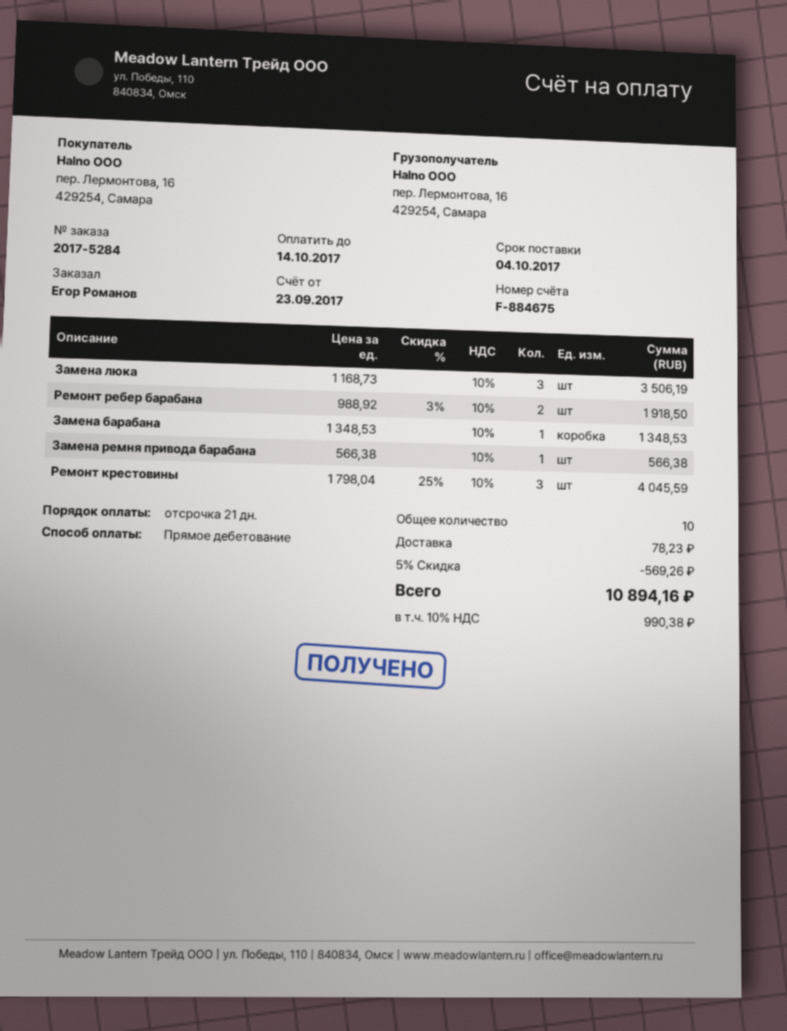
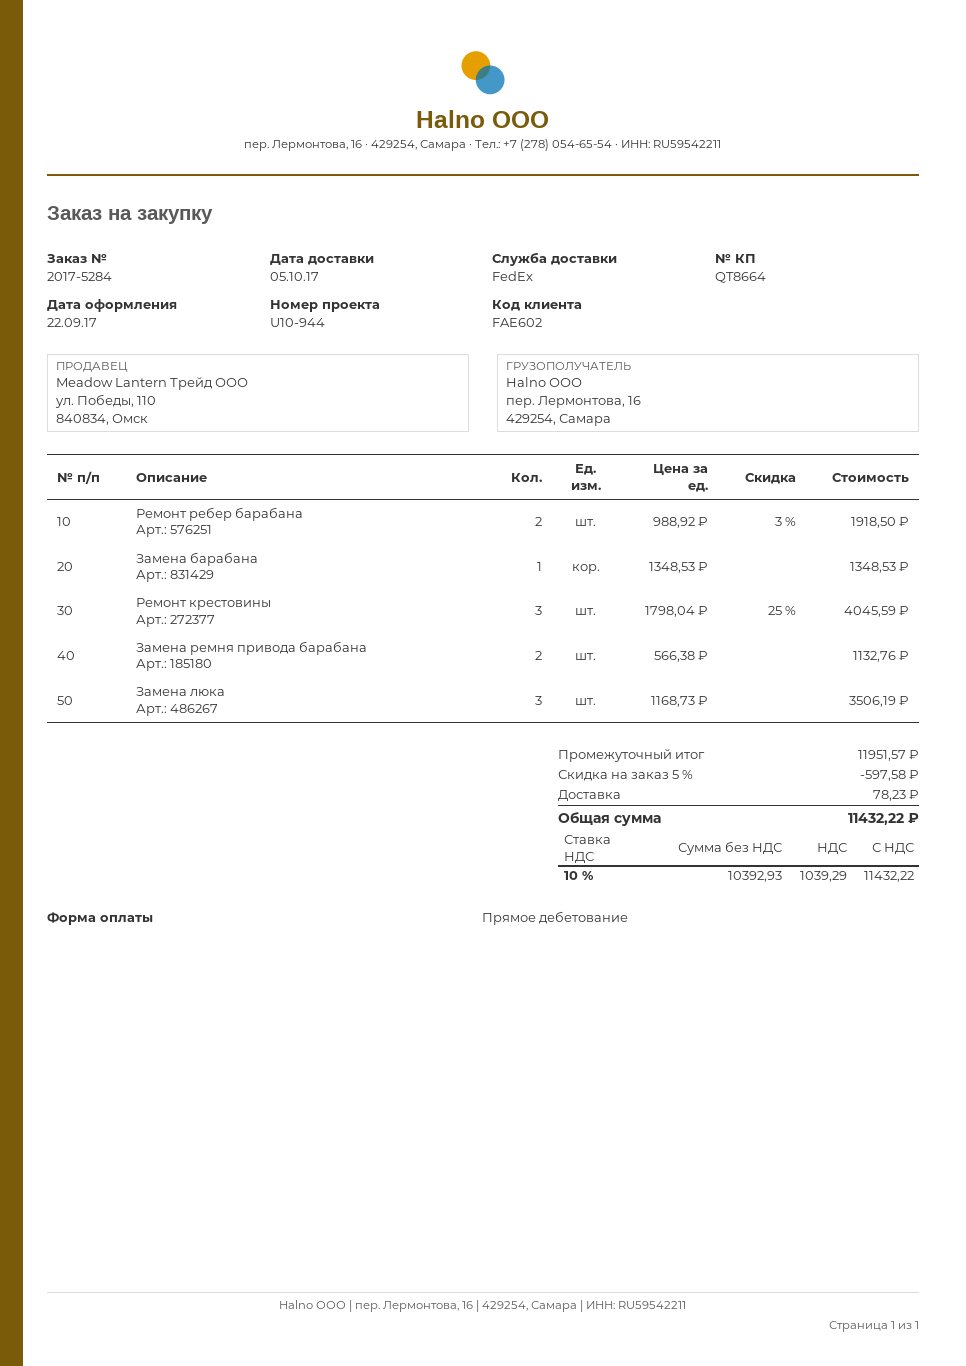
delivery date: 2017-10-04 -> 2017-10-05
Замена ремня привода барабана: 1 x 566.38 = 566.38 -> 2 x 566.38 = 1132.76
discount: 5% = 569.26 -> 5% = 597.58
tax: 10% = 990.38 -> 10% = 1039.29
total: 10894.16 -> 11432.22

